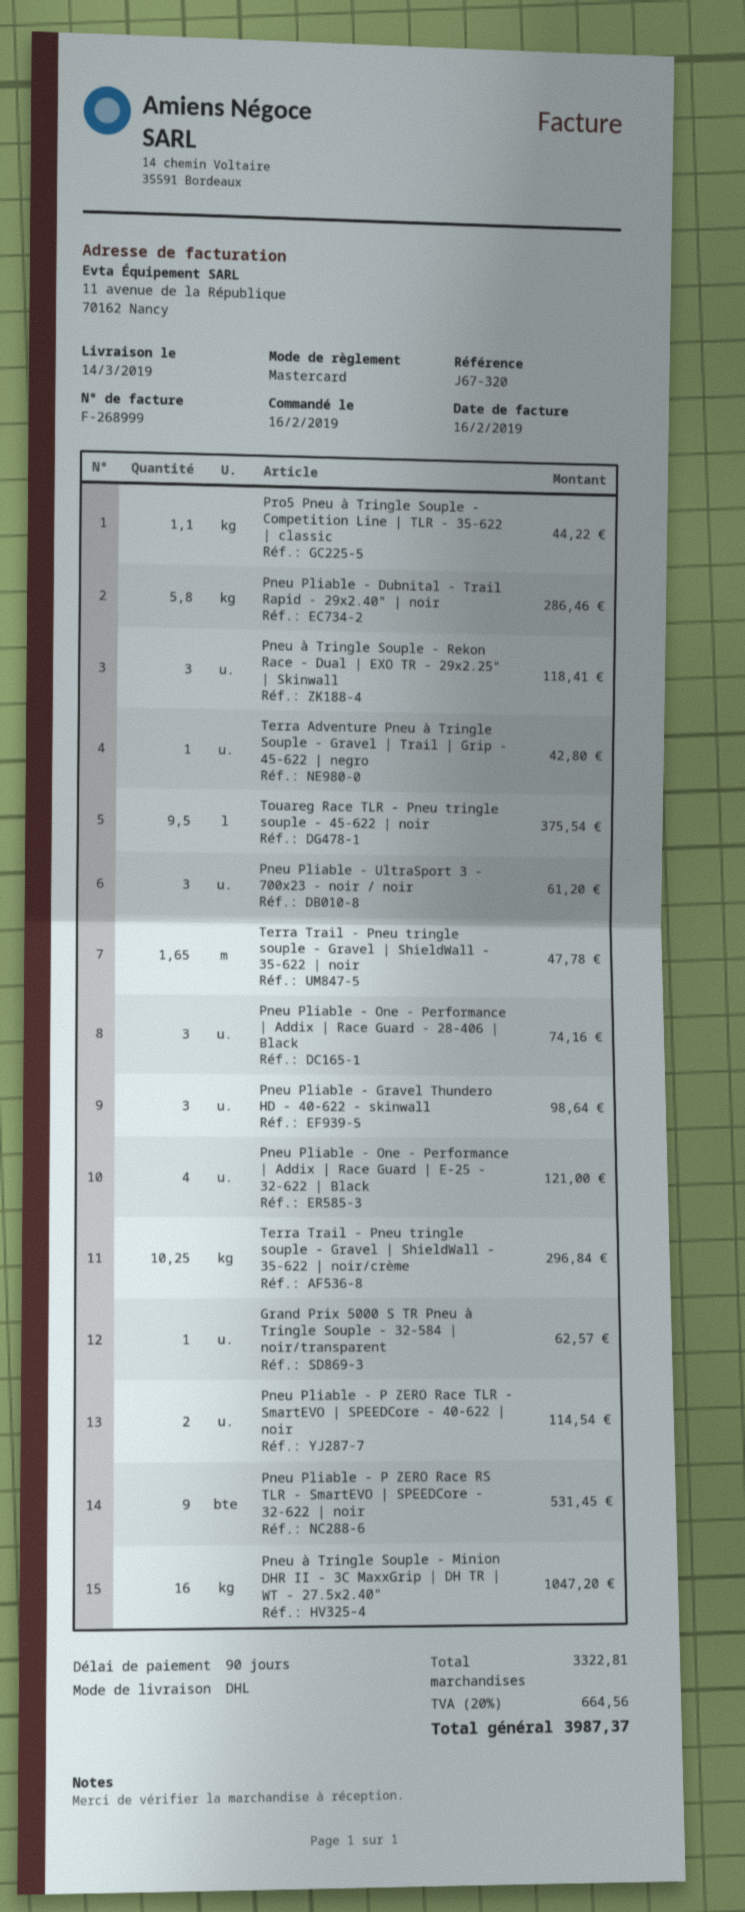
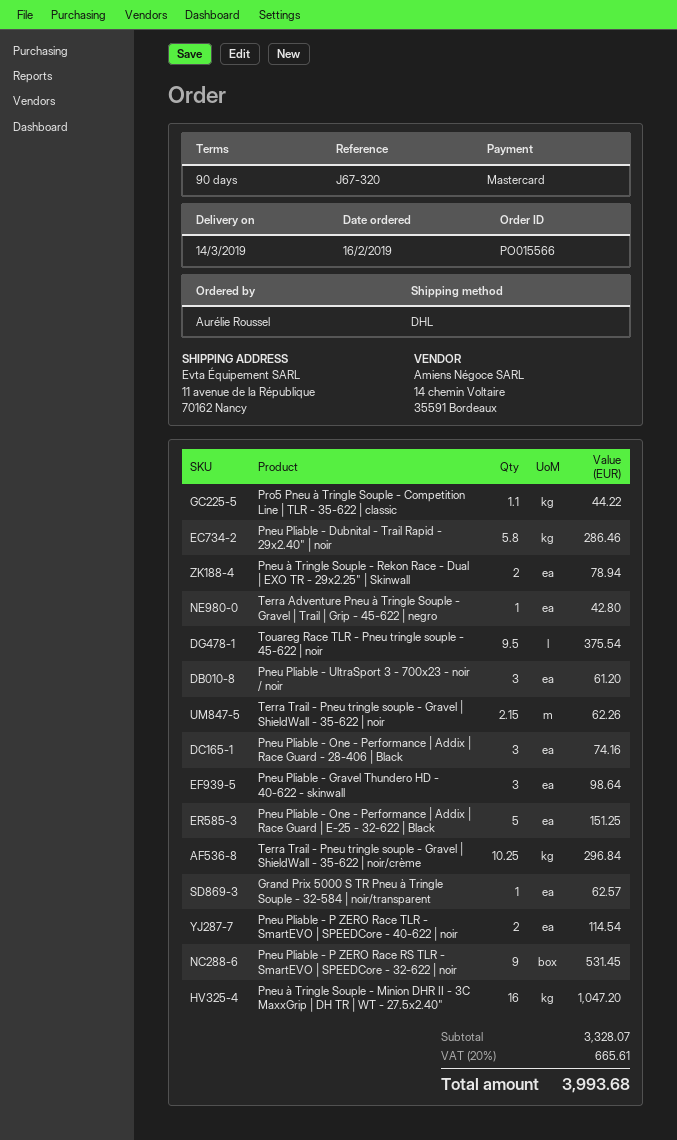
Pneu à Tringle Souple - Rekon Race - Dual | EXO TR - 29x2.25" | Skinwall: 3 for 118.41 -> 2 for 78.94
Terra Trail - Pneu tringle souple - Gravel | ShieldWall - 35-622 | noir: 1.65 for 47.78 -> 2.15 for 62.26
Pneu Pliable - One - Performance | Addix | Race Guard | E-25 - 32-622 | Black: 4 for 121.00 -> 5 for 151.25
subtotal: 3322.81 -> 3328.07
tax: 20% = 664.56 -> 20% = 665.61
total: 3987.37 -> 3993.68

